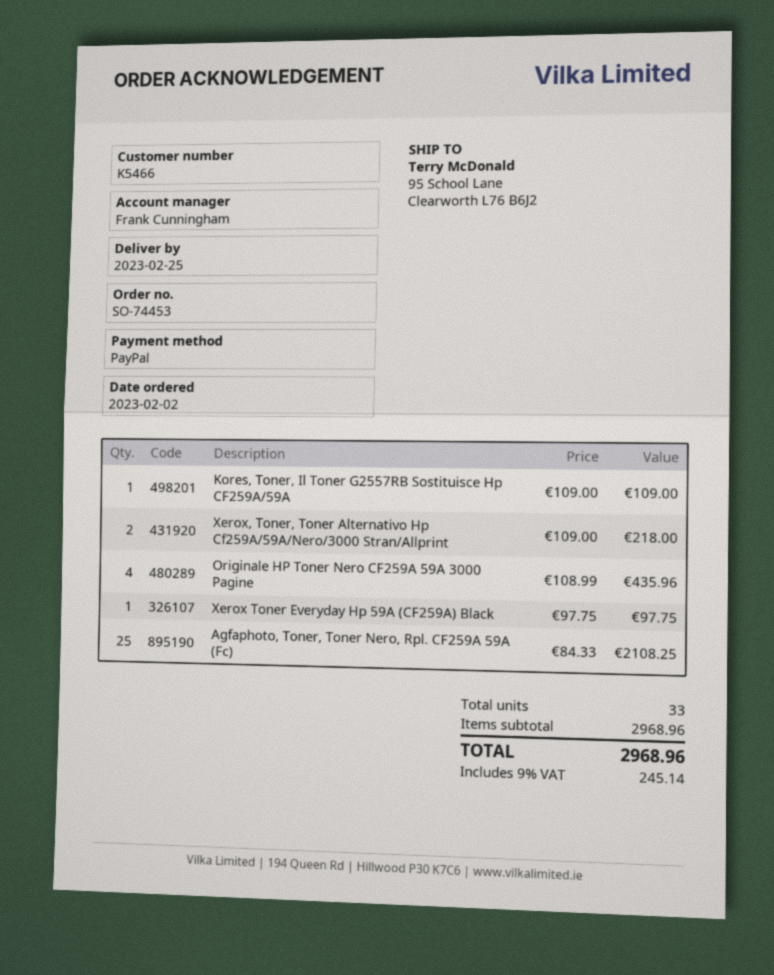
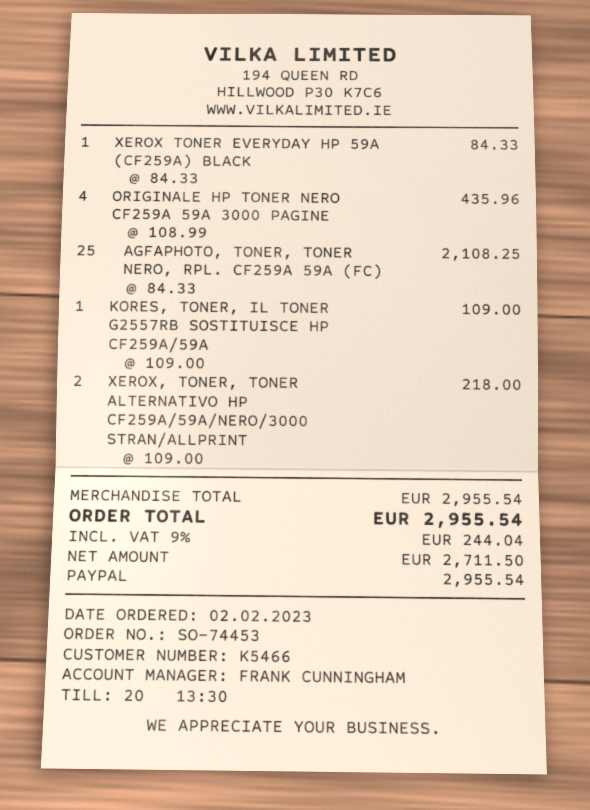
Xerox Toner Everyday Hp 59A (CF259A) Black: 1 x 97.75 = 97.75 -> 1 x 84.33 = 84.33
subtotal: 2968.96 -> 2955.54
tax: 9% = 245.14 -> 9% = 244.04
total: 2968.96 -> 2955.54

